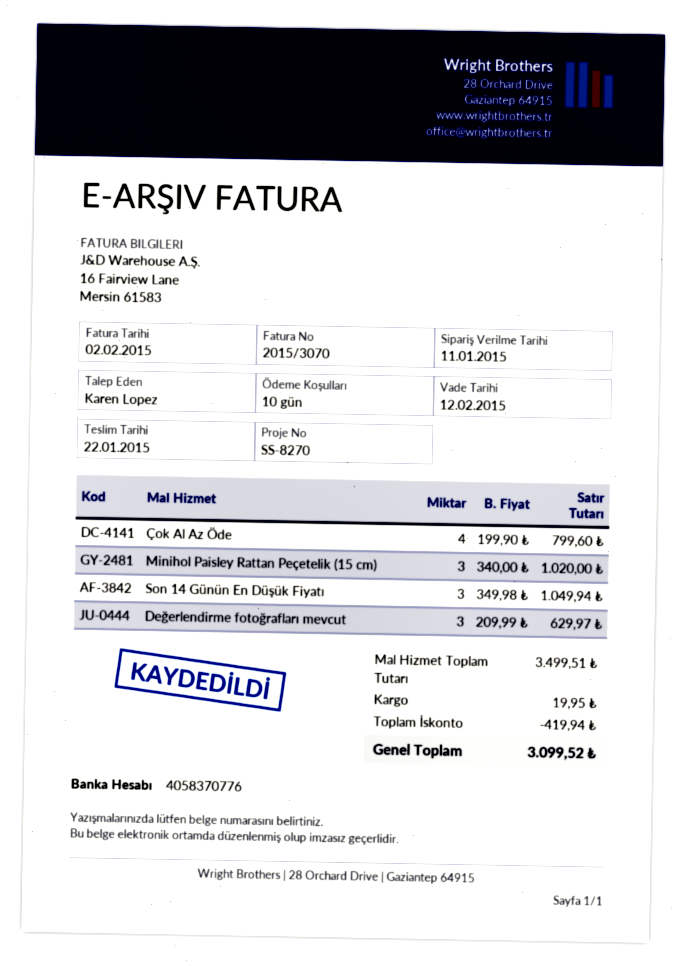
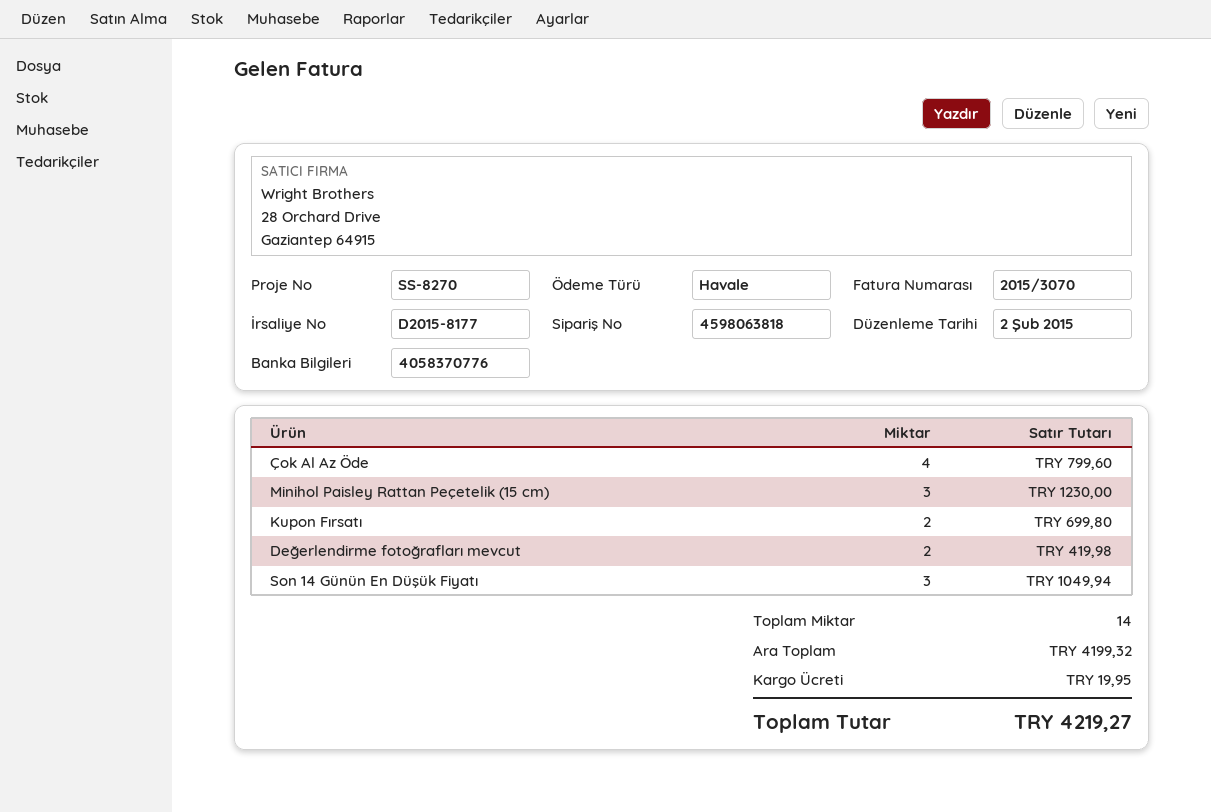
Minihol Paisley Rattan Peçetelik (15 cm): 3 for 1020.00 -> 3 for 1230.00
Değerlendirme fotoğrafları mevcut: 3 for 629.97 -> 2 for 419.98
Kupon Fırsatı: none -> 2 for 699.80
subtotal: 3499.51 -> 4199.32
discount: 419.94 -> none
total: 3099.52 -> 4219.27

